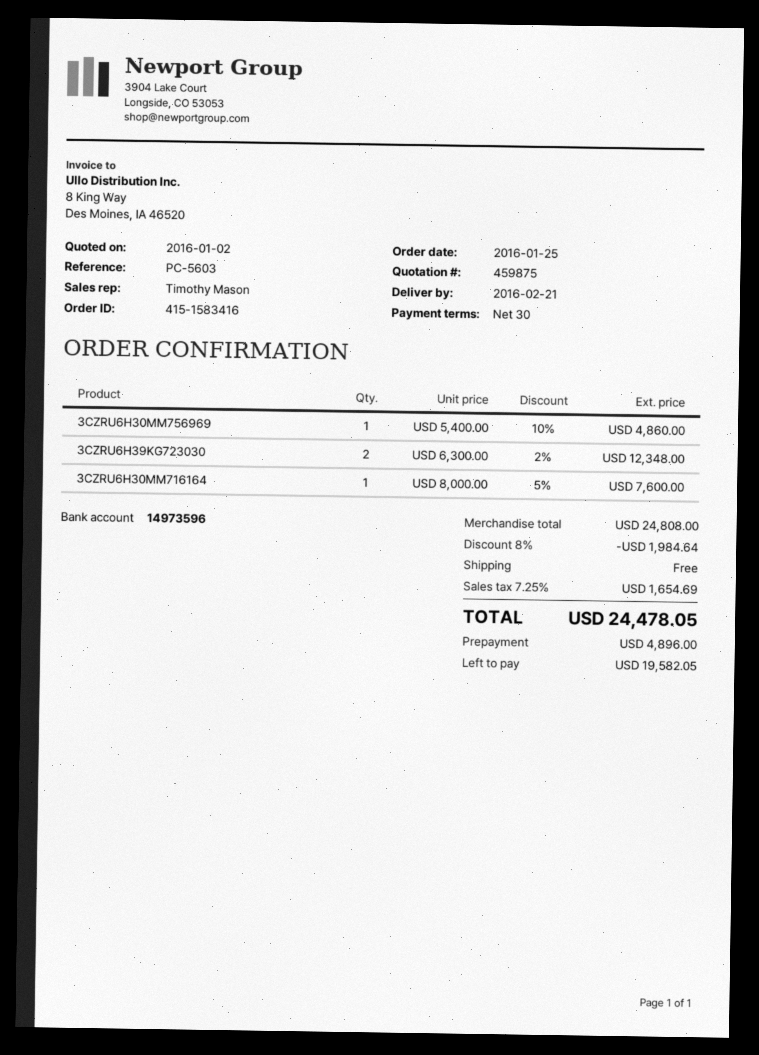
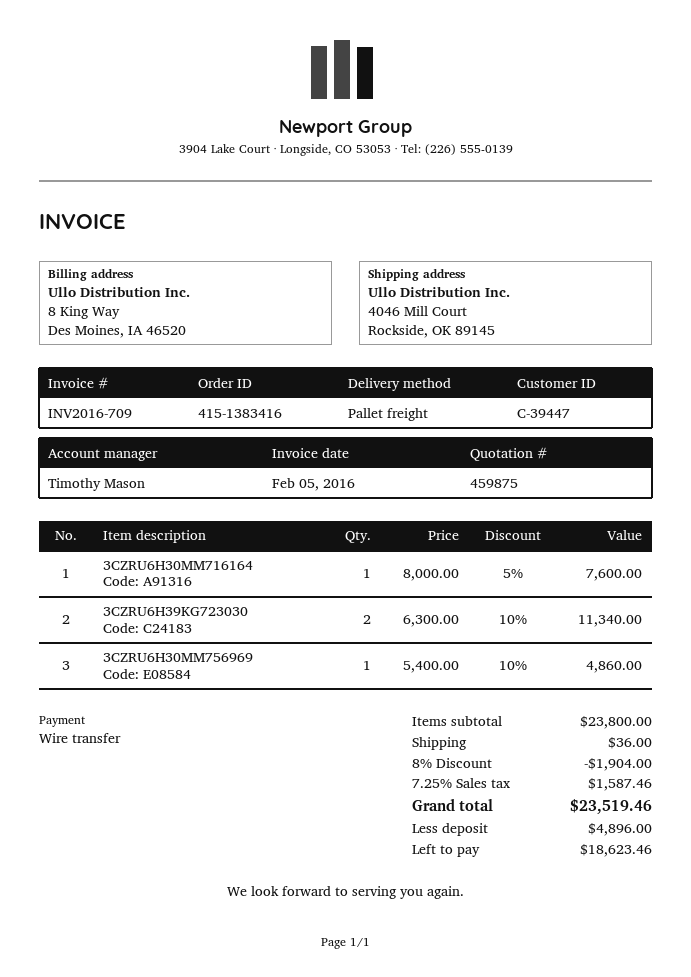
order number: 415-1583416 -> 415-1383416
3CZRU6H39KG723030: 2 x 6300.00 - 2% = 12348.00 -> 2 x 6300.00 - 10% = 11340.00
subtotal: 24808.00 -> 23800.00
discount: 8% = 1984.64 -> 8% = 1904.00
shipping: 0.00 -> 36.00
tax: 7.25% = 1654.69 -> 7.25% = 1587.46
total: 24478.05 -> 23519.46
balance: 19582.05 -> 18623.46

